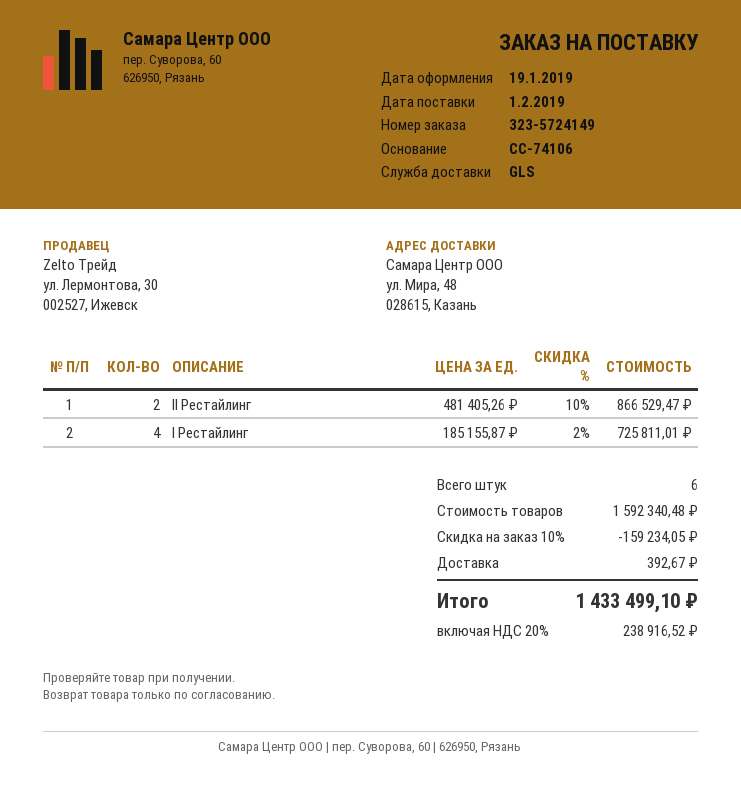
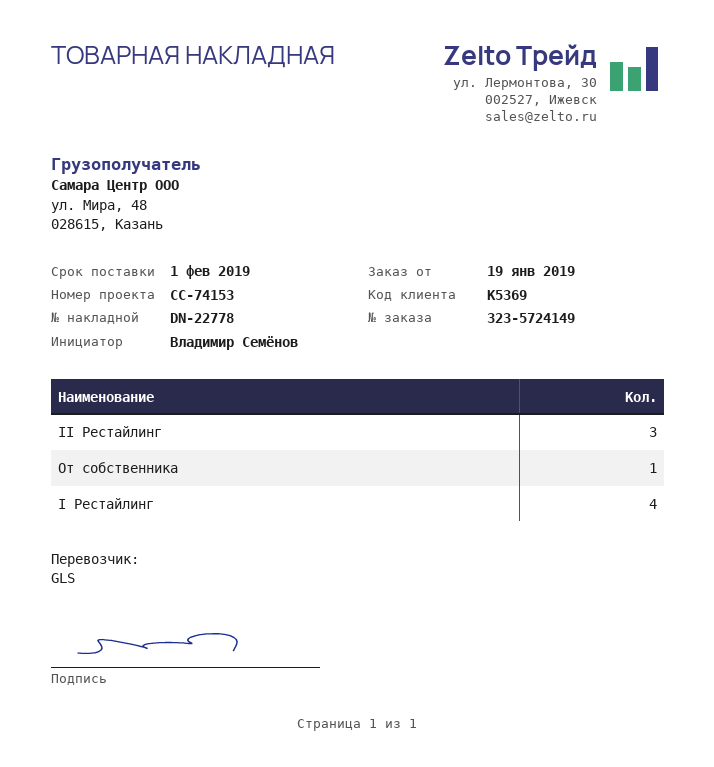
reference: CC-74106 -> CC-74153
II Рестайлинг: 2 -> 3
От собственника: none -> 1

